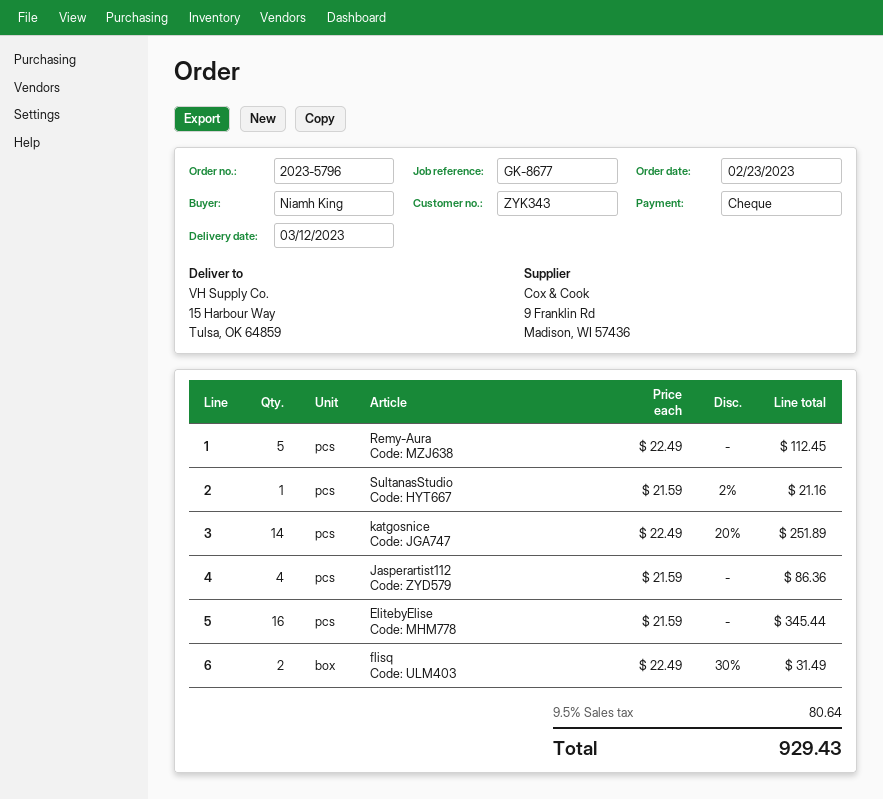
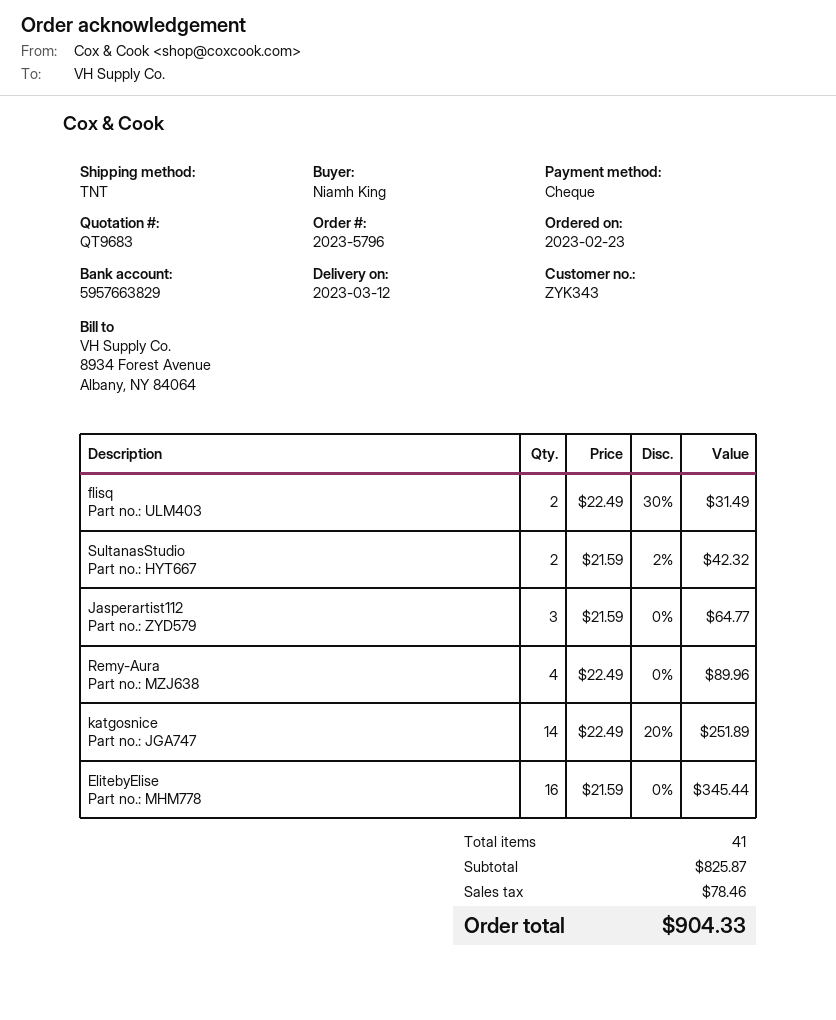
Remy-Aura: 5 x 22.49 = 112.45 -> 4 x 22.49 = 89.96
SultanasStudio: 1 x 21.59 - 2% = 21.16 -> 2 x 21.59 - 2% = 42.32
Jasperartist112: 4 x 21.59 = 86.36 -> 3 x 21.59 = 64.77
tax: 80.64 -> 78.46
total: 929.43 -> 904.33

